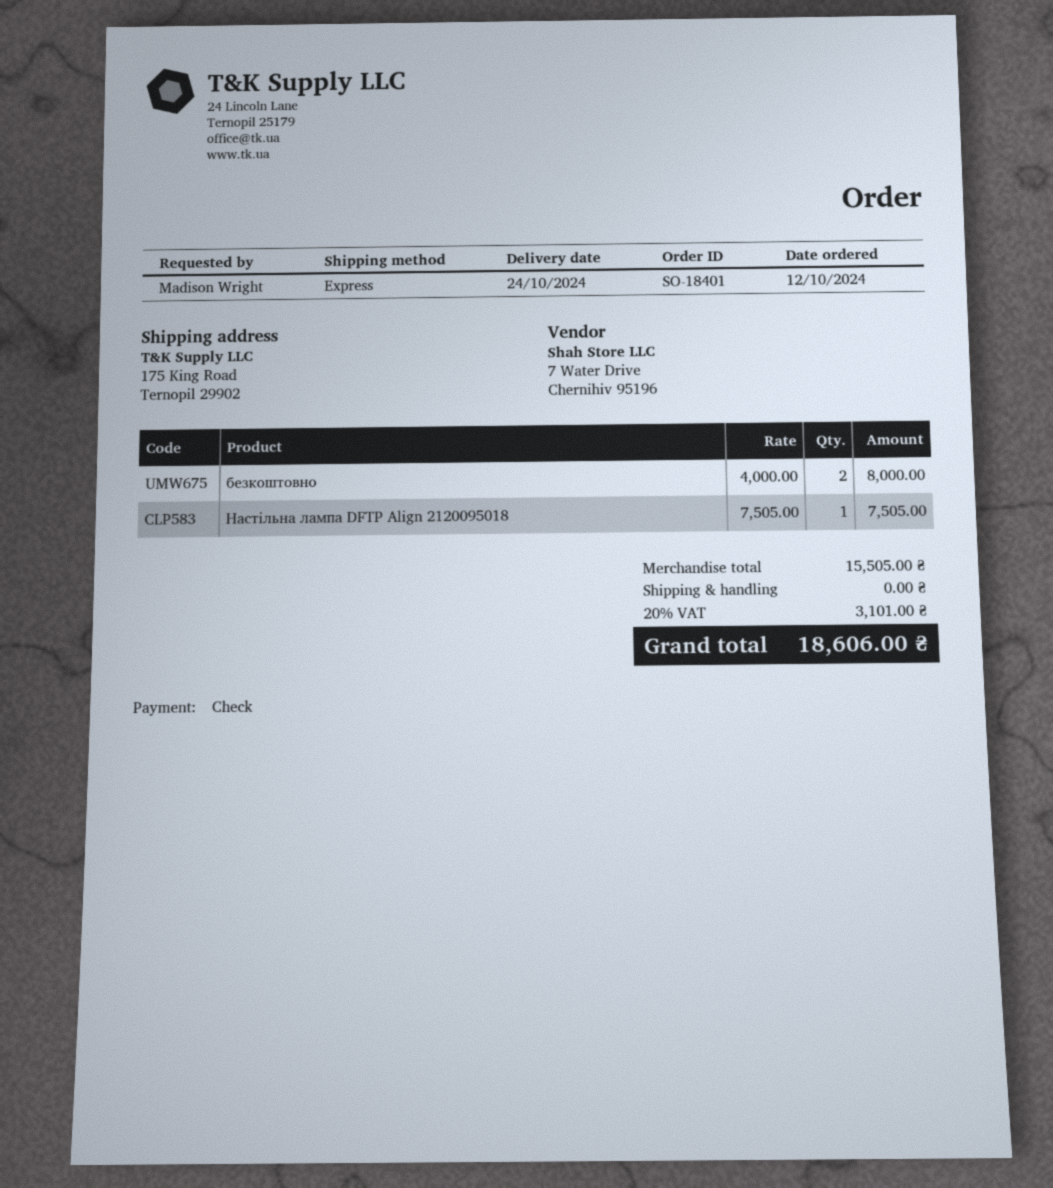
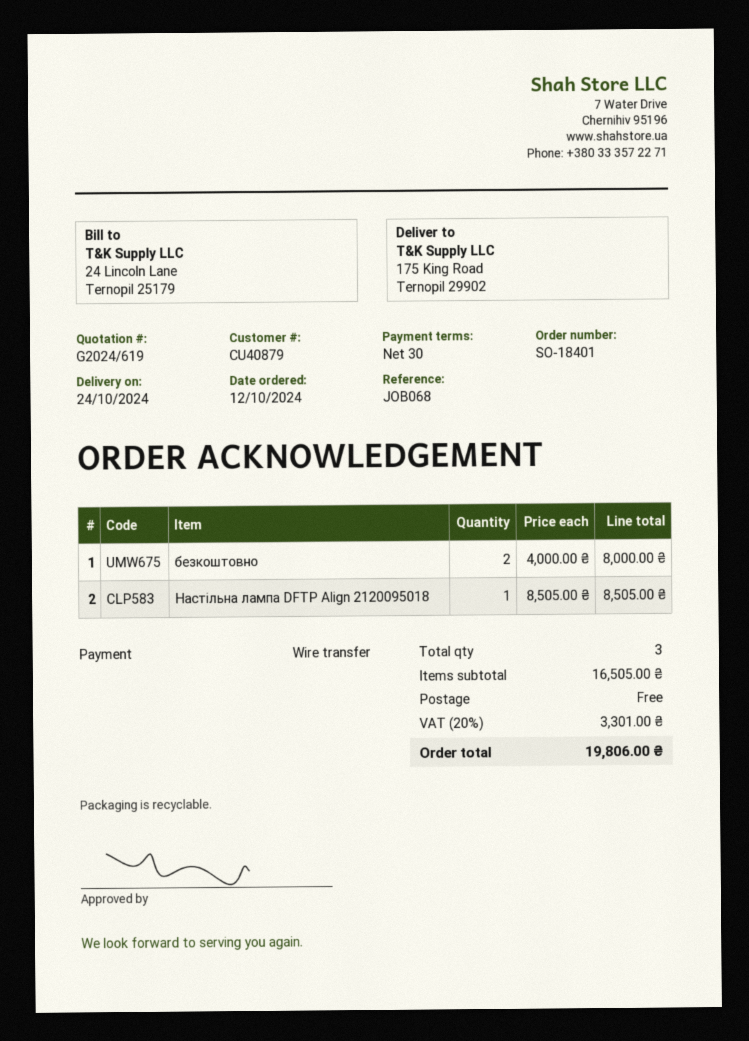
payment method: cheque -> bank transfer
Настільна лампа DFTP Align 2120095018: 1 x 7505.00 = 7505.00 -> 1 x 8505.00 = 8505.00
subtotal: 15505.00 -> 16505.00
tax: 20% = 3101.00 -> 20% = 3301.00
total: 18606.00 -> 19806.00

